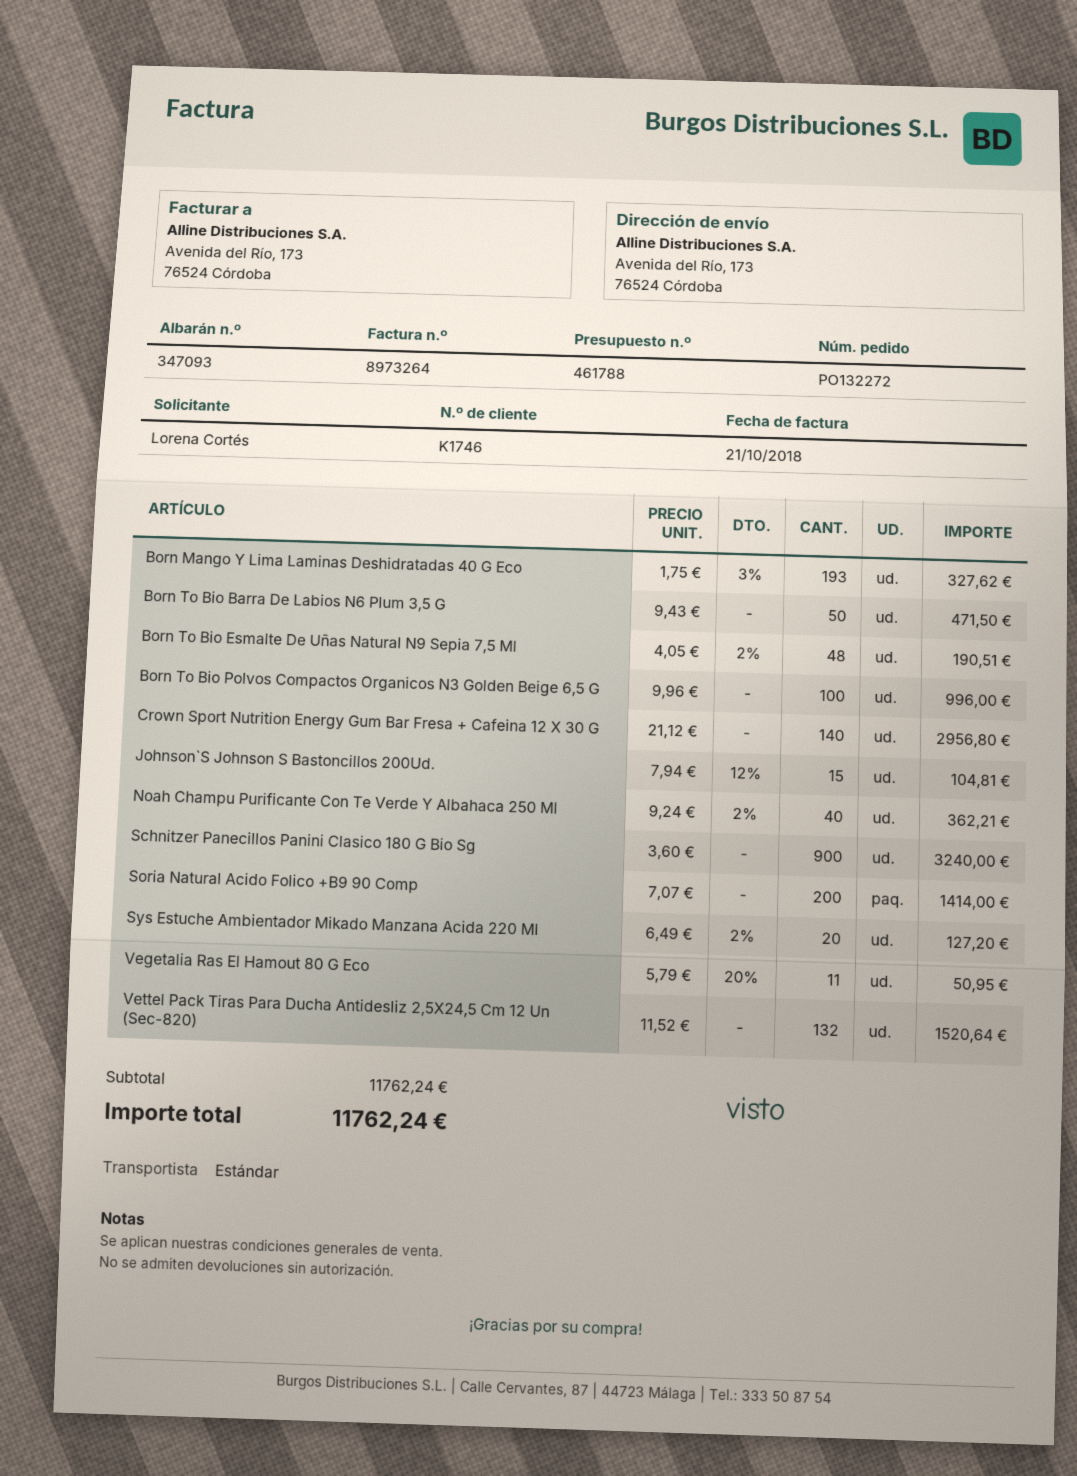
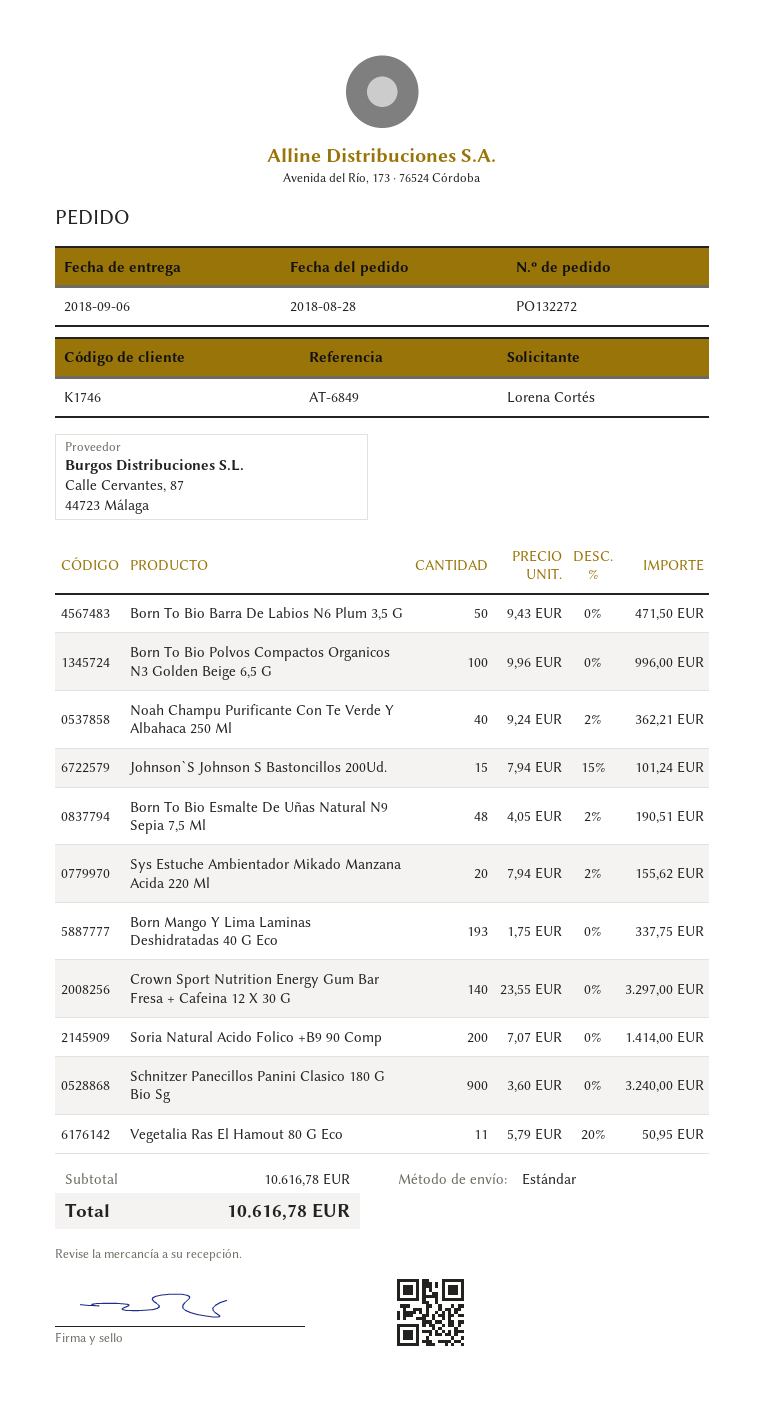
Born Mango Y Lima Laminas Deshidratadas 40 G Eco: 193 x 1.75 - 3% = 327.62 -> 193 x 1.75 = 337.75
Crown Sport Nutrition Energy Gum Bar Fresa + Cafeina 12 X 30 G: 140 x 21.12 = 2956.80 -> 140 x 23.55 = 3297.00
Johnson`S Johnson S Bastoncillos 200Ud.: 15 x 7.94 - 12% = 104.81 -> 15 x 7.94 - 15% = 101.24
Sys Estuche Ambientador Mikado Manzana Acida 220 Ml: 20 x 6.49 - 2% = 127.20 -> 20 x 7.94 - 2% = 155.62
Vettel Pack Tiras Para Ducha Antidesliz 2,5X24,5 Cm 12 Un (Sec-820): 132 x 11.52 = 1520.64 -> none
subtotal: 11762.24 -> 10616.78
total: 11762.24 -> 10616.78

